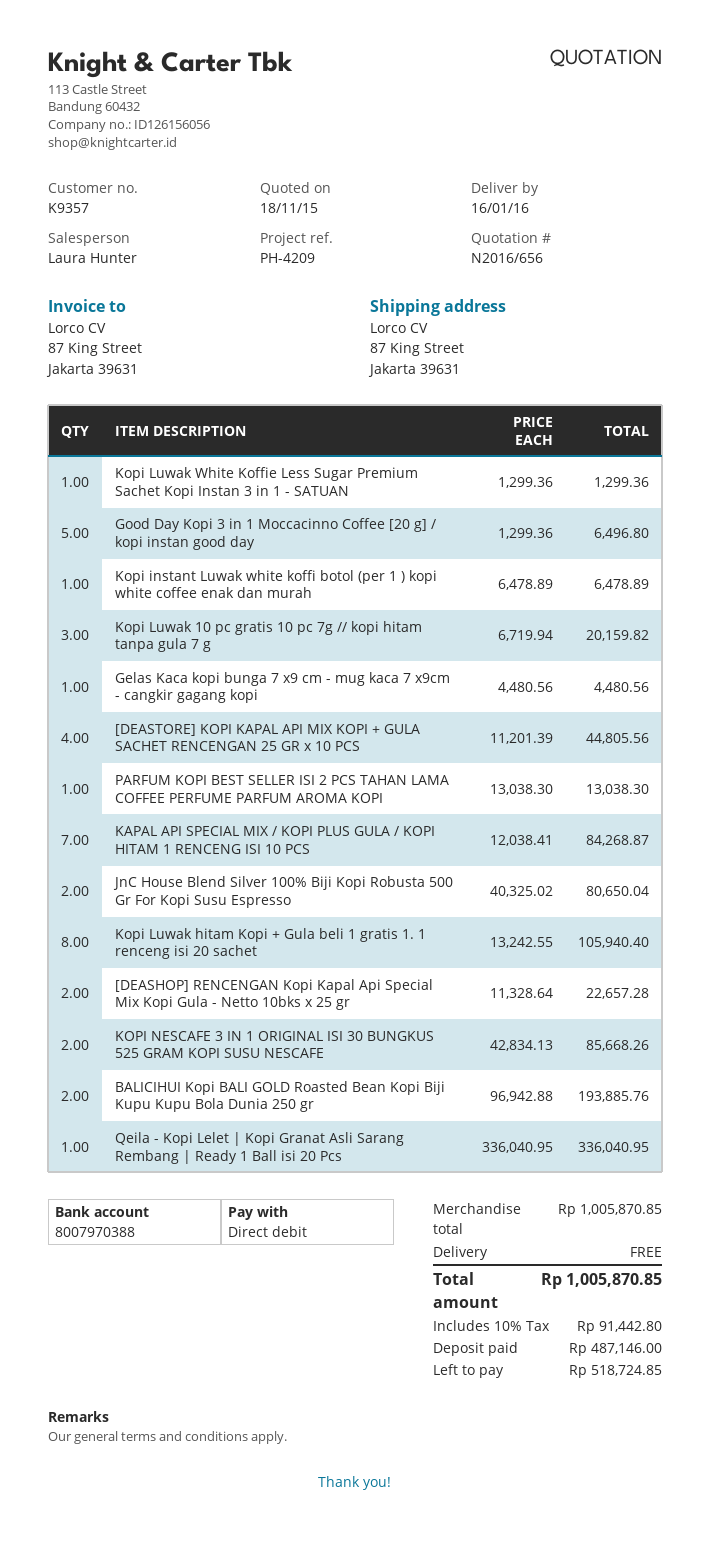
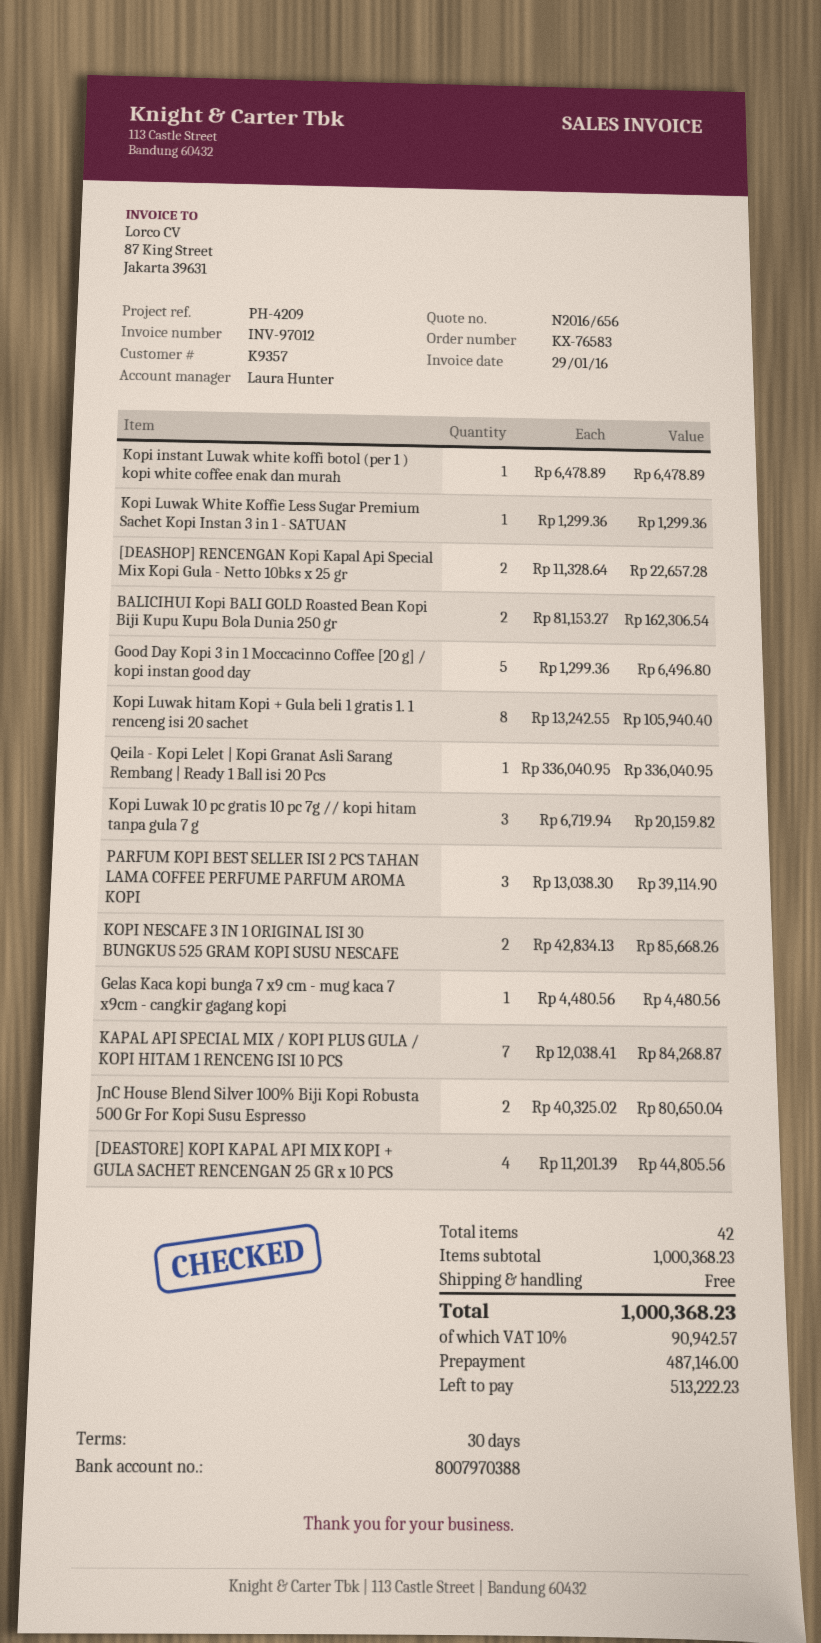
PARFUM KOPI BEST SELLER ISI 2 PCS TAHAN LAMA COFFEE PERFUME PARFUM AROMA KOPI: 1 x 13038.30 = 13038.30 -> 3 x 13038.30 = 39114.90
BALICIHUI Kopi BALI GOLD Roasted Bean Kopi Biji Kupu Kupu Bola Dunia 250 gr: 2 x 96942.88 = 193885.76 -> 2 x 81153.27 = 162306.54
subtotal: 1005870.85 -> 1000368.23
tax: 10% = 91442.80 -> 10% = 90942.57
total: 1005870.85 -> 1000368.23
balance: 518724.85 -> 513222.23

